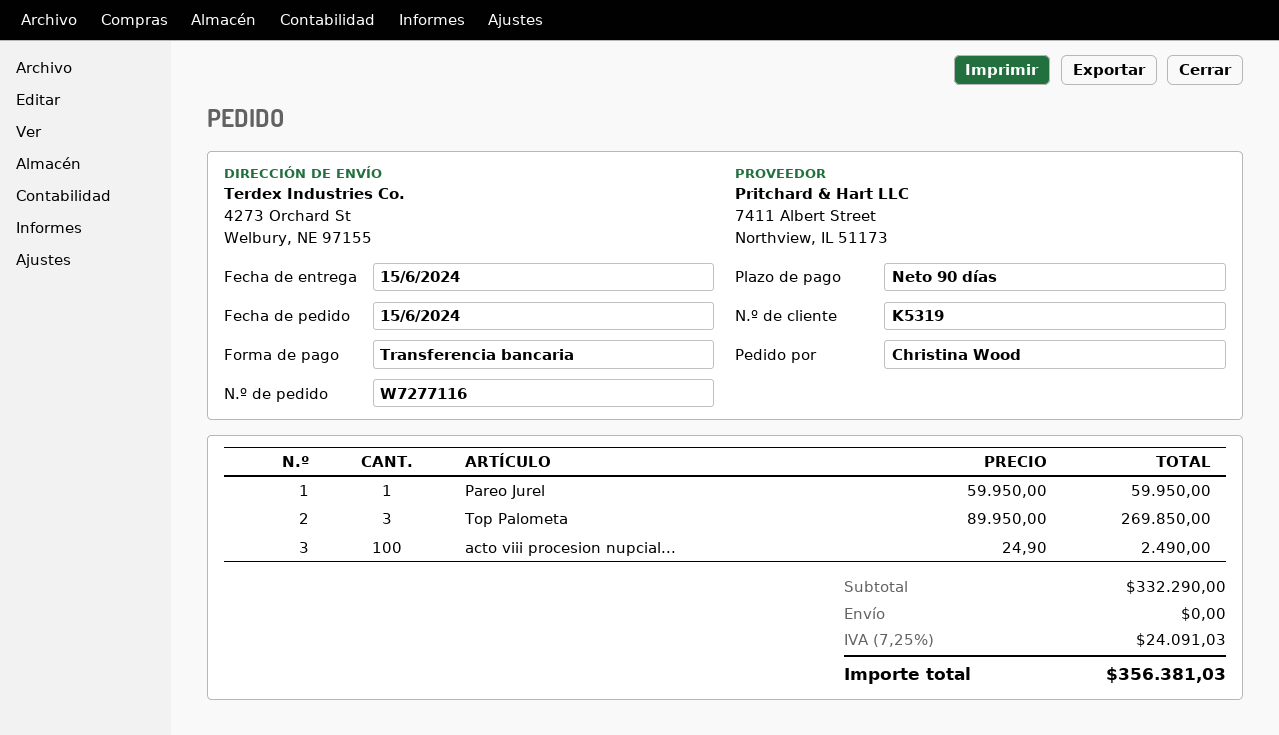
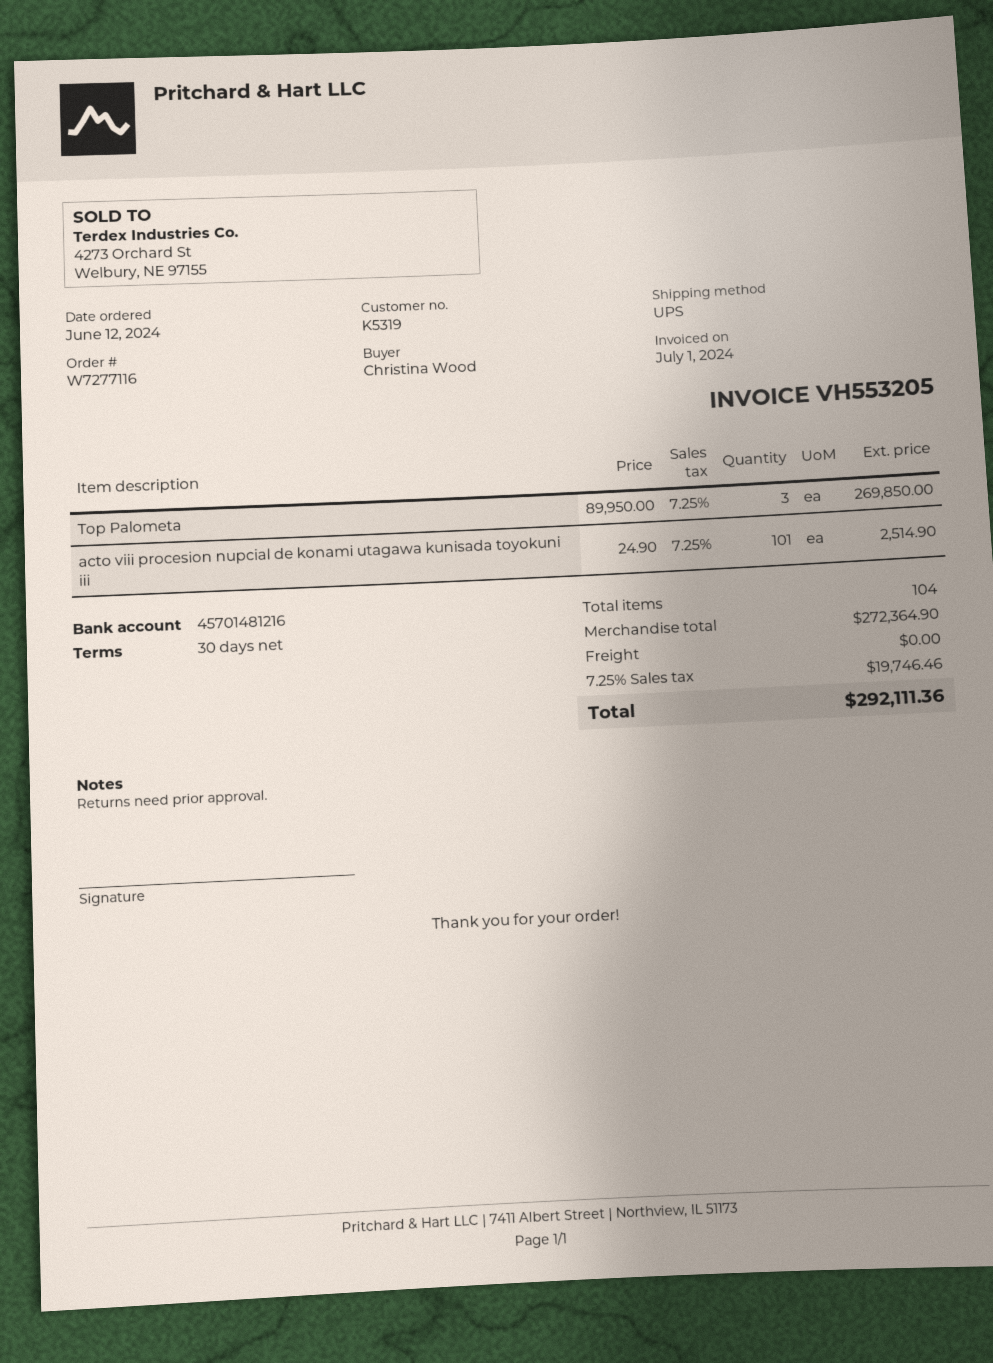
order date: 2024-06-15 -> 2024-06-12
payment terms: 90 days -> 30 days
Pareo Jurel: 1 x 59950.00 = 59950.00 -> none
acto viii procesion nupcial...: 100 x 24.90 = 2490.00 -> 101 x 24.90 = 2514.90
subtotal: 332290.00 -> 272364.90
tax: 7.25% = 24091.03 -> 7.25% = 19746.46
total: 356381.03 -> 292111.36

